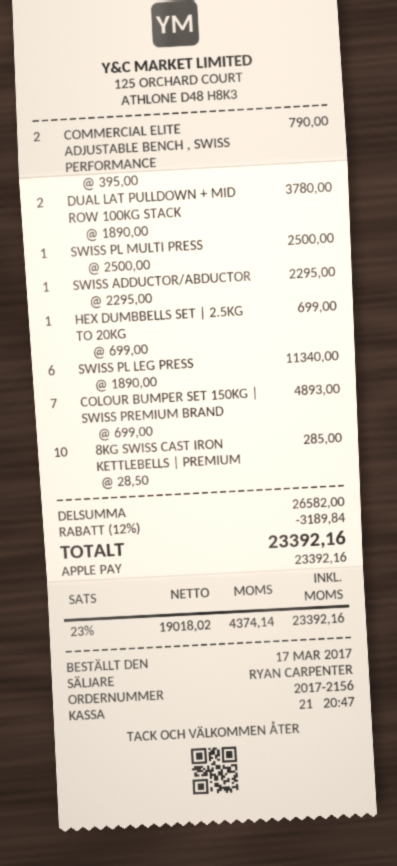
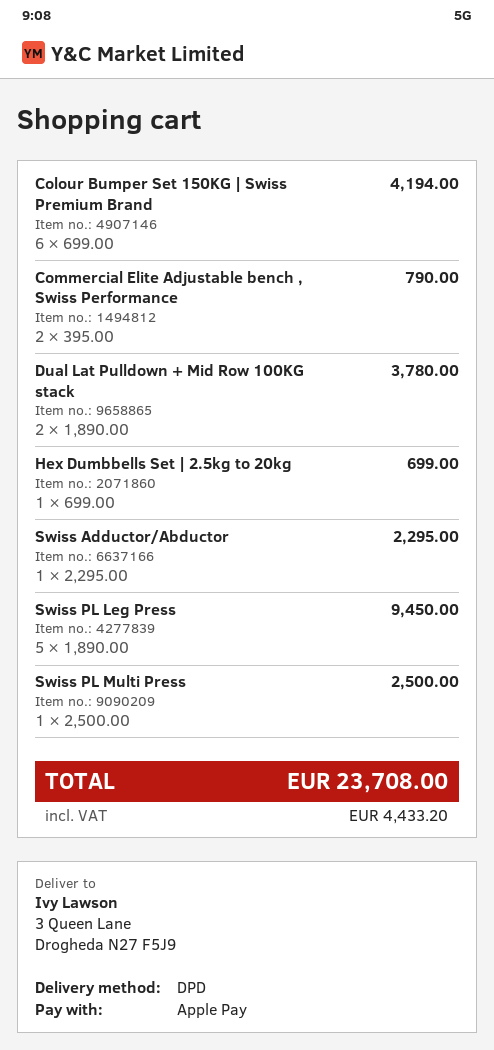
SWISS PL LEG PRESS: 6 x 1890.00 = 11340.00 -> 5 x 1890.00 = 9450.00
COLOUR BUMPER SET 150KG | SWISS PREMIUM BRAND: 7 x 699.00 = 4893.00 -> 6 x 699.00 = 4194.00
8KG SWISS CAST IRON KETTLEBELLS | PREMIUM: 10 x 28.50 = 285.00 -> none
discount: 12% = 3189.84 -> none
tax: 4374.14 -> 4433.20
total: 23392.16 -> 23708.00

